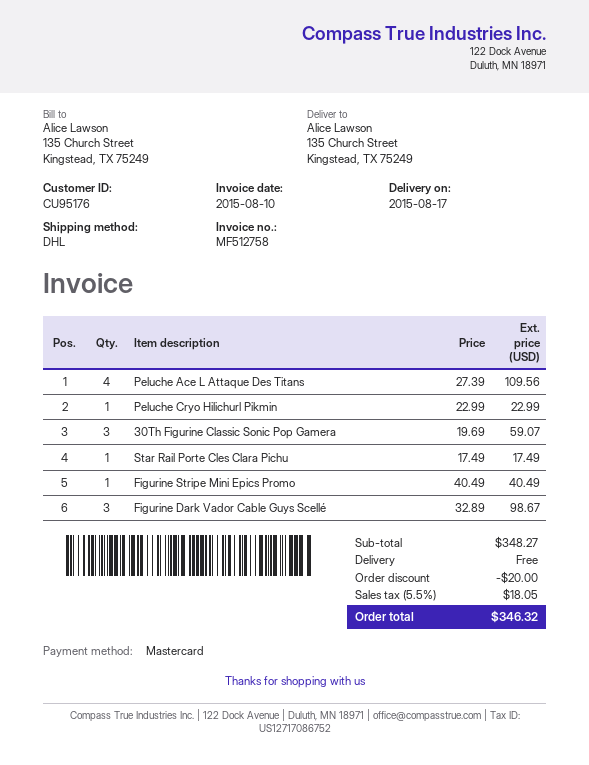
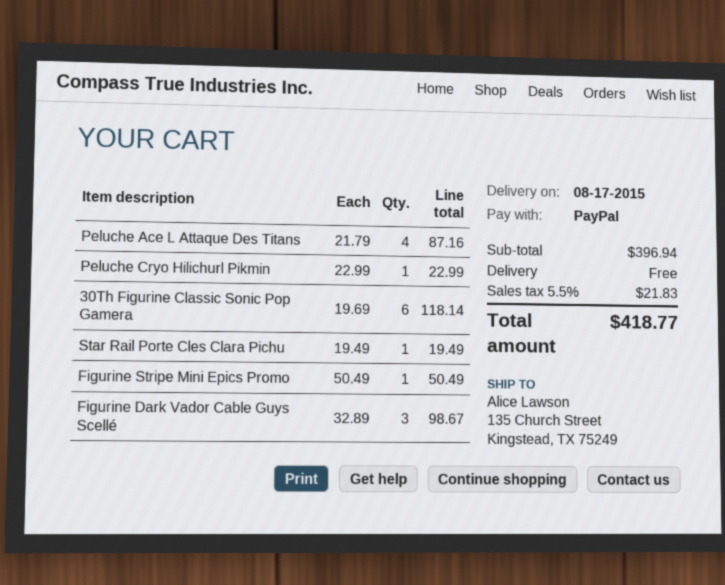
payment method: Mastercard -> PayPal
Peluche Ace L Attaque Des Titans: 4 x 27.39 = 109.56 -> 4 x 21.79 = 87.16
30Th Figurine Classic Sonic Pop Gamera: 3 x 19.69 = 59.07 -> 6 x 19.69 = 118.14
Star Rail Porte Cles Clara Pichu: 1 x 17.49 = 17.49 -> 1 x 19.49 = 19.49
Figurine Stripe Mini Epics Promo: 1 x 40.49 = 40.49 -> 1 x 50.49 = 50.49
subtotal: 348.27 -> 396.94
discount: 20.00 -> none
tax: 5.5% = 18.05 -> 5.5% = 21.83
total: 346.32 -> 418.77

